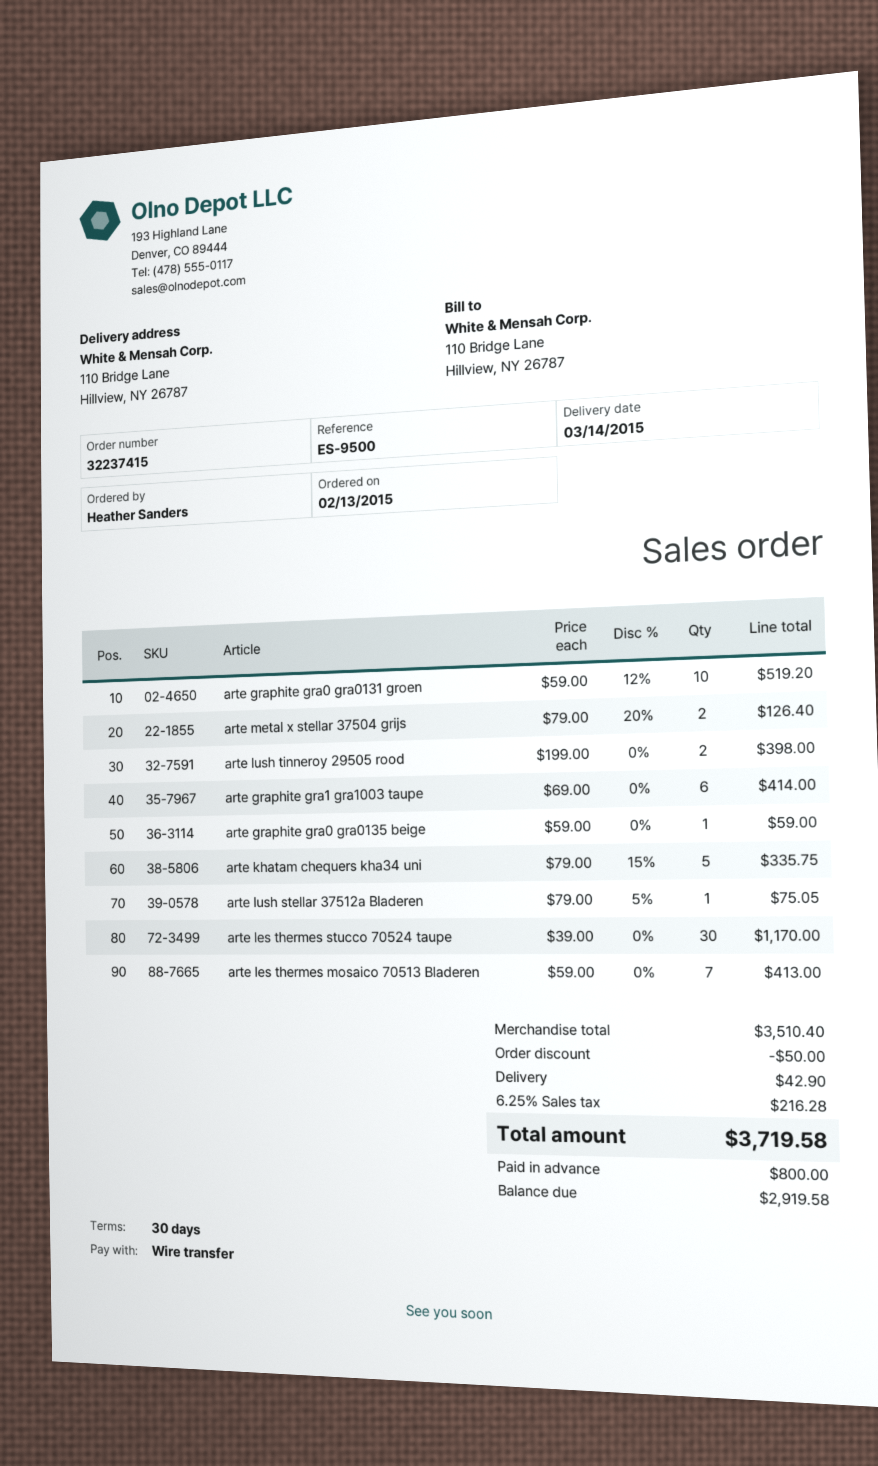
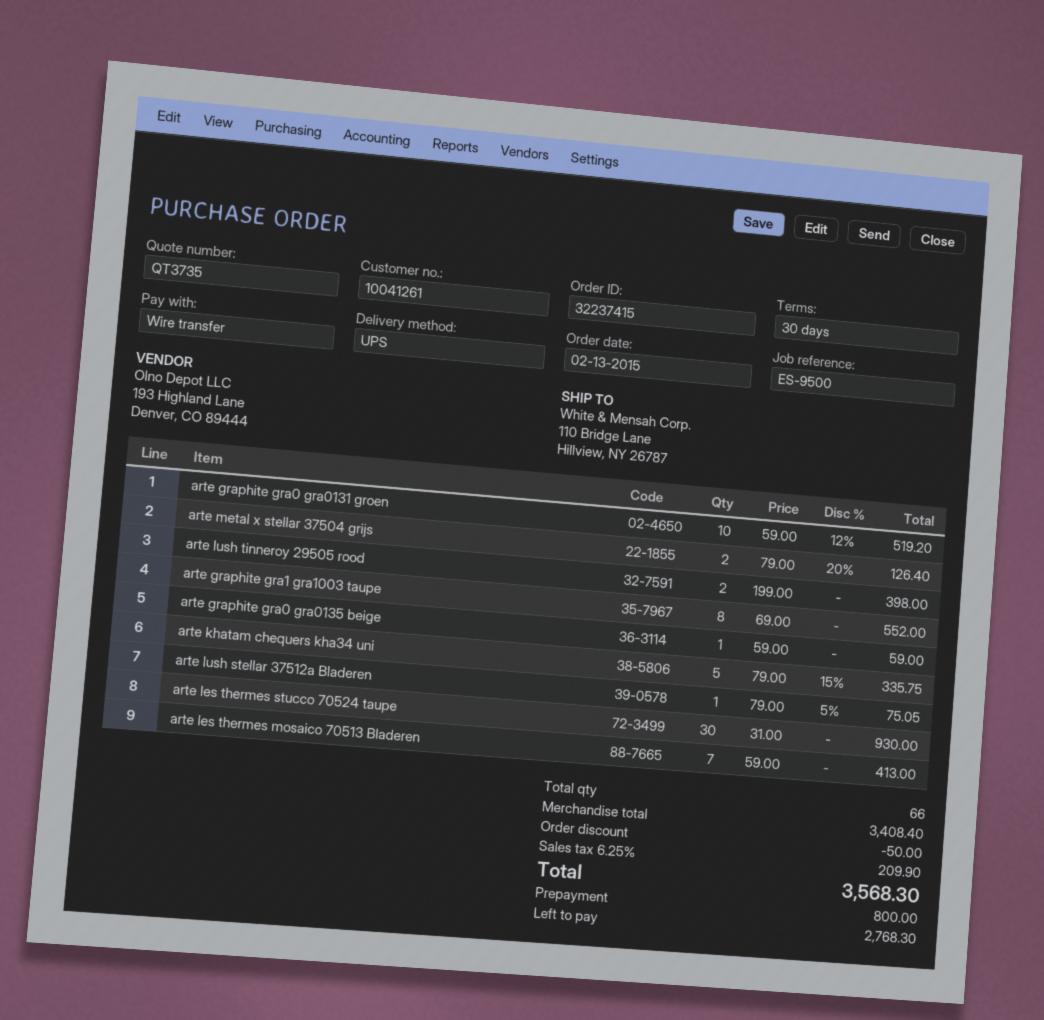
arte graphite gra1 gra1003 taupe: 6 x 69.00 = 414.00 -> 8 x 69.00 = 552.00
arte les thermes stucco 70524 taupe: 30 x 39.00 = 1170.00 -> 30 x 31.00 = 930.00
subtotal: 3510.40 -> 3408.40
shipping: 42.90 -> none
tax: 6.25% = 216.28 -> 6.25% = 209.90
total: 3719.58 -> 3568.30
balance: 2919.58 -> 2768.30

